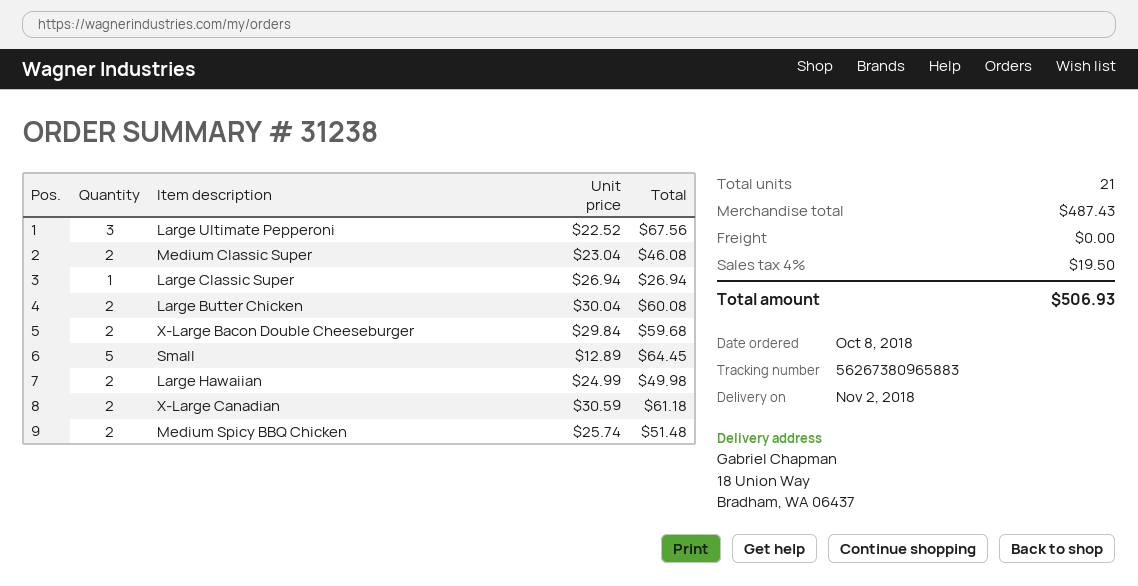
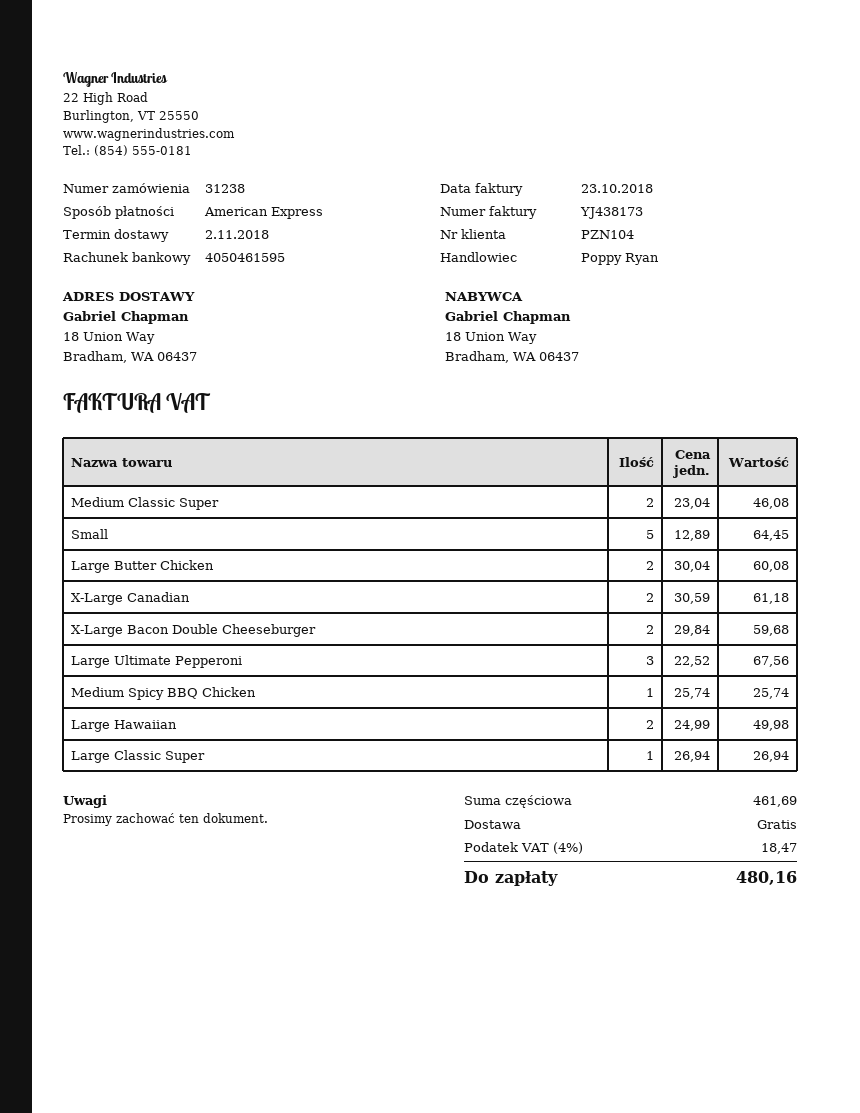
Medium Spicy BBQ Chicken: 2 x 25.74 = 51.48 -> 1 x 25.74 = 25.74
subtotal: 487.43 -> 461.69
tax: 4% = 19.50 -> 4% = 18.47
total: 506.93 -> 480.16

